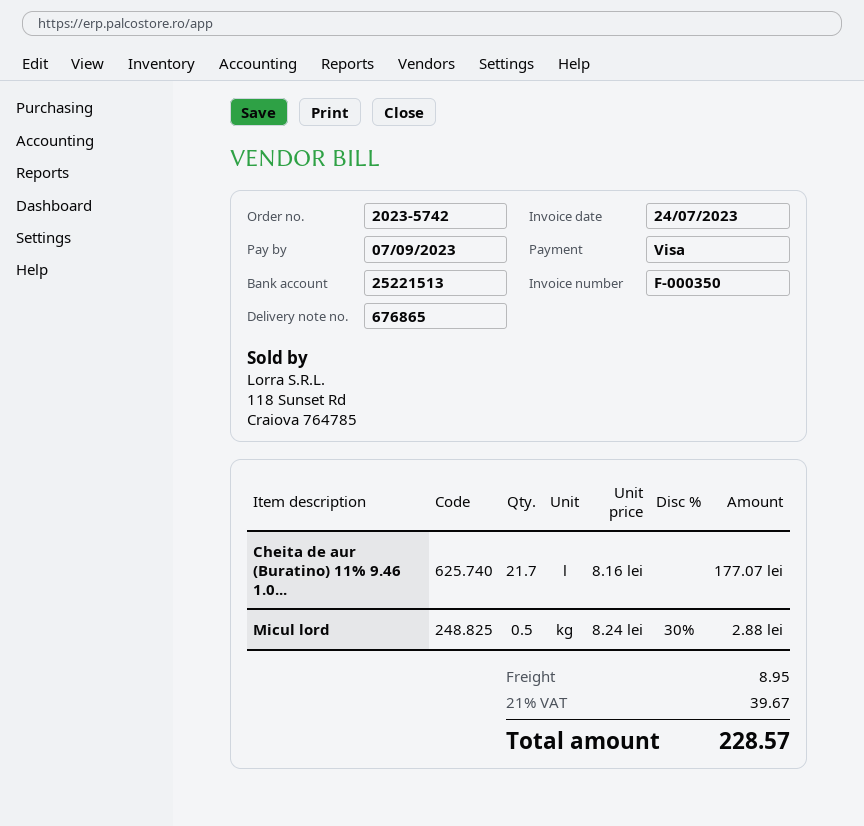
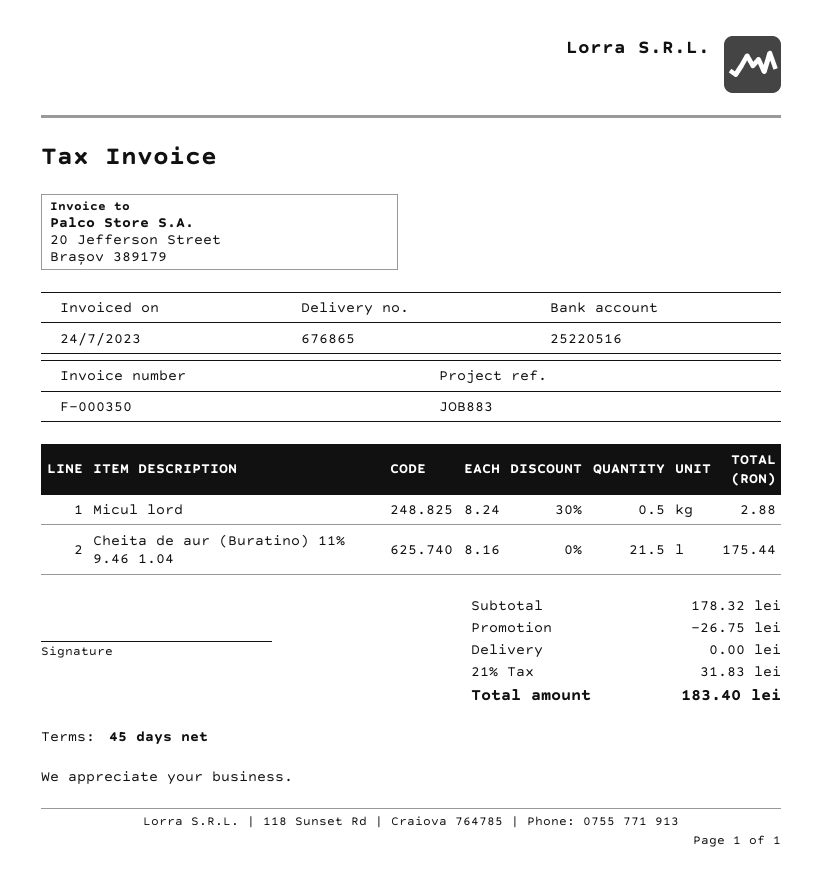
bank account: 25221513 -> 25220516
Cheita de aur (Buratino) 11% 9.46 1.0...: 21.7 x 8.16 = 177.07 -> 21.5 x 8.16 = 175.44
discount: none -> 26.75
shipping: 8.95 -> 0.00
tax: 21% = 39.67 -> 21% = 31.83
total: 228.57 -> 183.40

